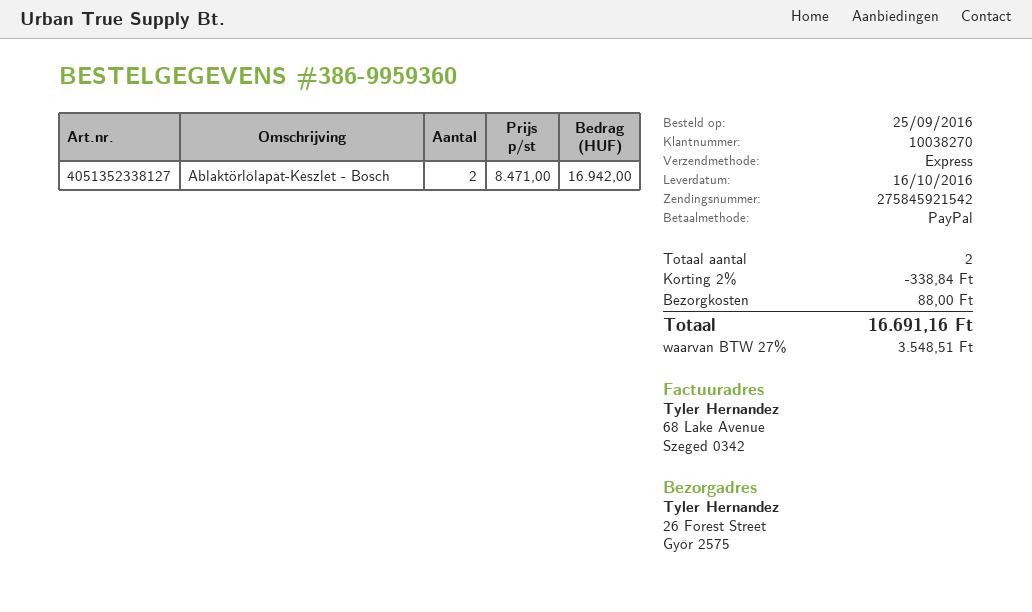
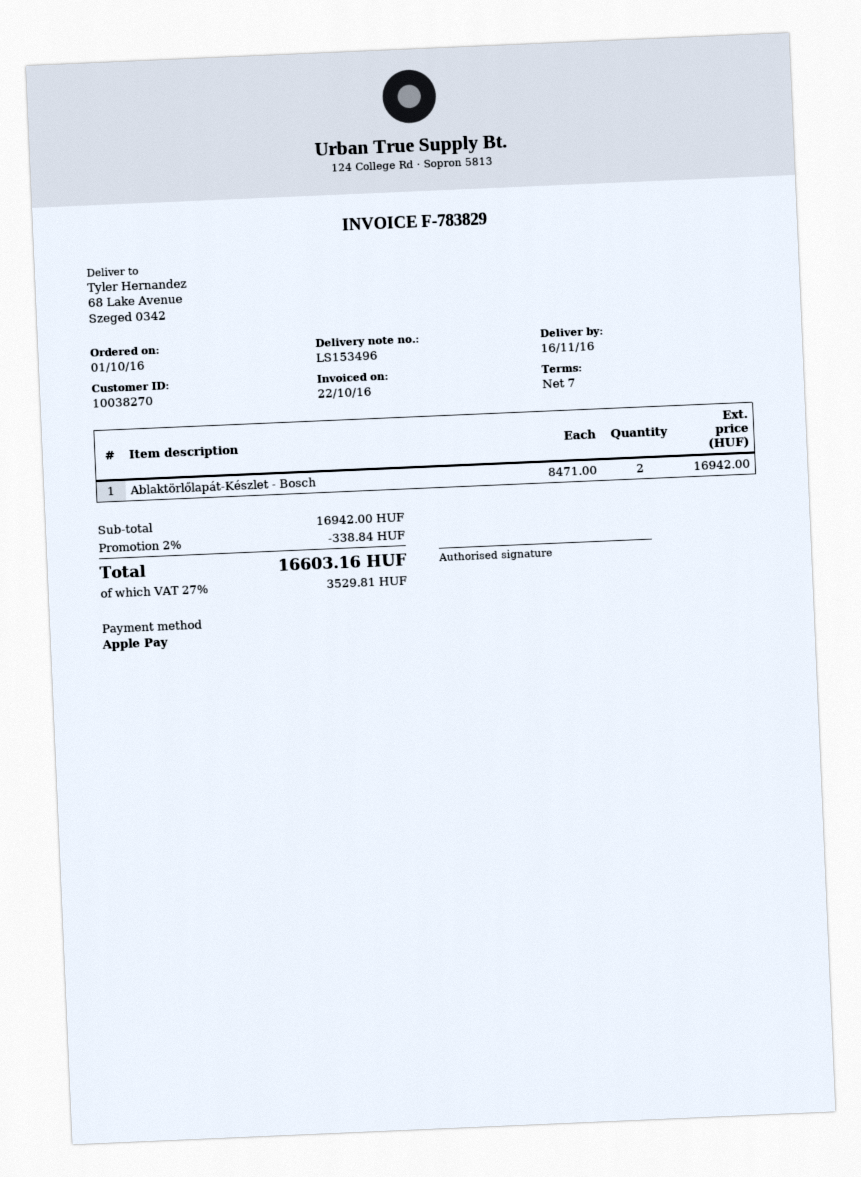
order date: 2016-09-25 -> 2016-10-01
delivery date: 2016-10-16 -> 2016-11-16
payment method: PayPal -> Apple Pay
ship to: 26 Forest Street, Győr 2575 -> 68 Lake Avenue, Szeged 0342
shipping: 88.00 -> none
tax: 27% = 3548.51 -> 27% = 3529.81
total: 16691.16 -> 16603.16

